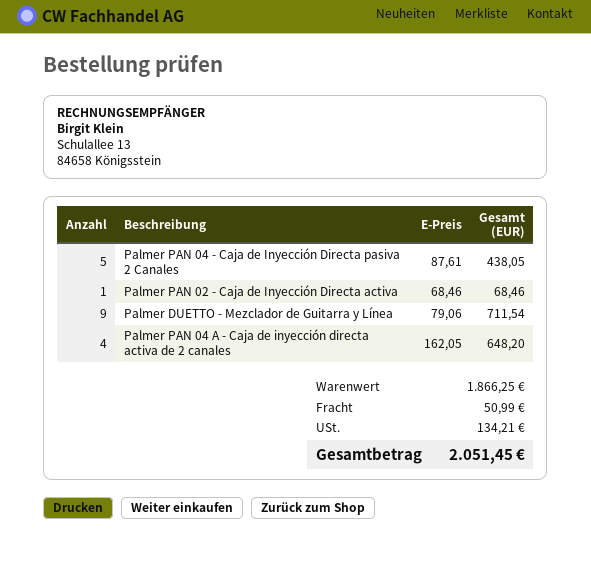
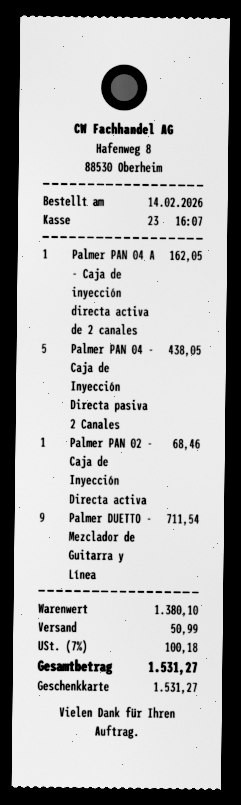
Palmer PAN 04 A - Caja de inyección directa activa de 2 canales: 4 for 648.20 -> 1 for 162.05
subtotal: 1866.25 -> 1380.10
tax: 134.21 -> 100.18
total: 2051.45 -> 1531.27

